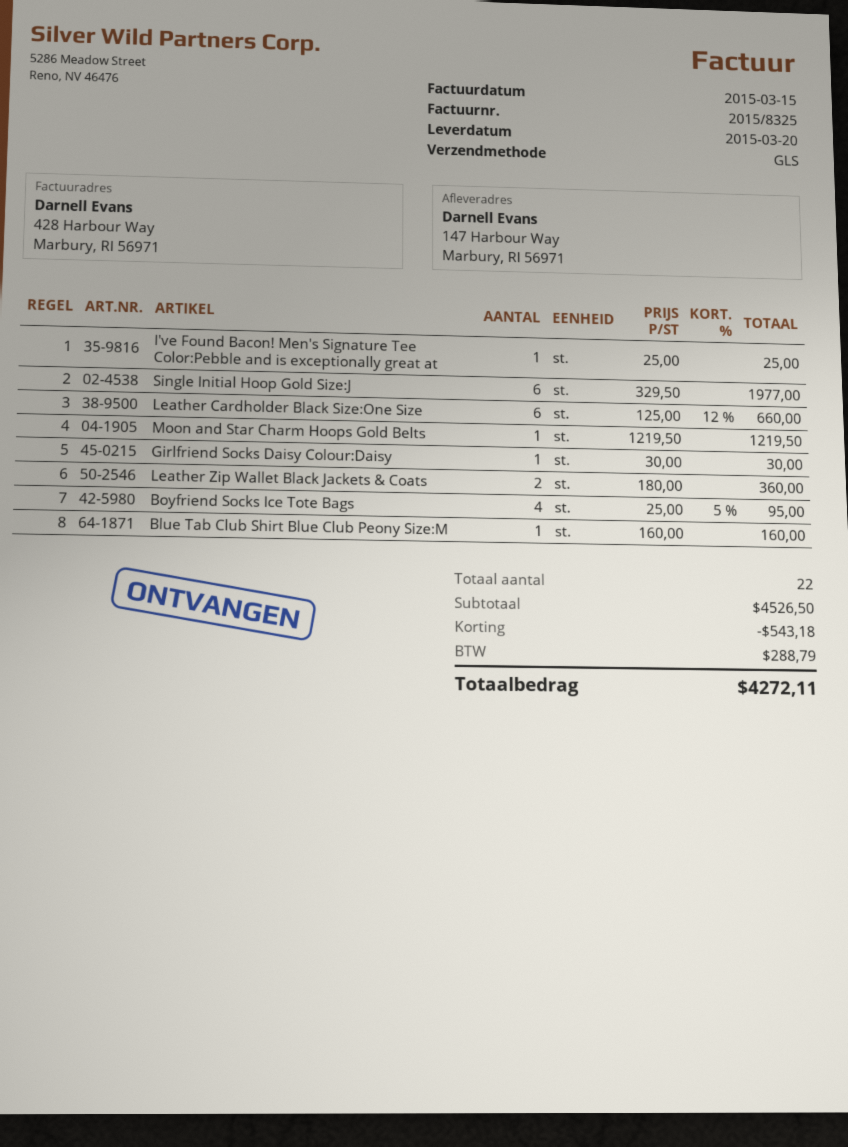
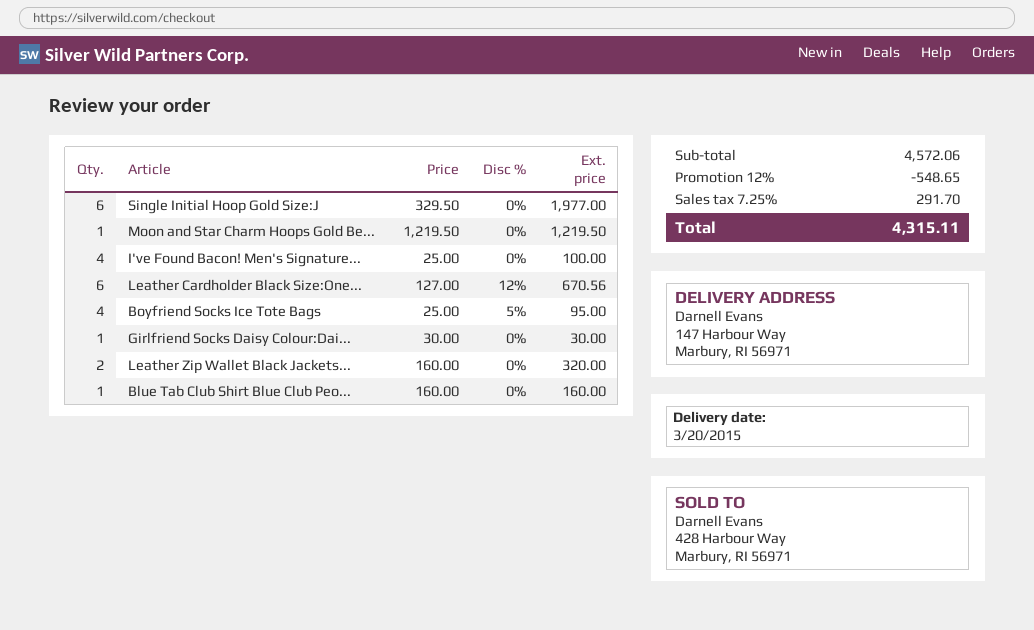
I've Found Bacon! Men's Signature Tee Color:Pebble and is exceptionally great at: 1 x 25.00 = 25.00 -> 4 x 25.00 = 100.00
Leather Cardholder Black Size:One Size: 6 x 125.00 - 12% = 660.00 -> 6 x 127.00 - 12% = 670.56
Leather Zip Wallet Black Jackets & Coats: 2 x 180.00 = 360.00 -> 2 x 160.00 = 320.00
subtotal: 4526.50 -> 4572.06
discount: 543.18 -> 548.65
tax: 288.79 -> 291.70
total: 4272.11 -> 4315.11

